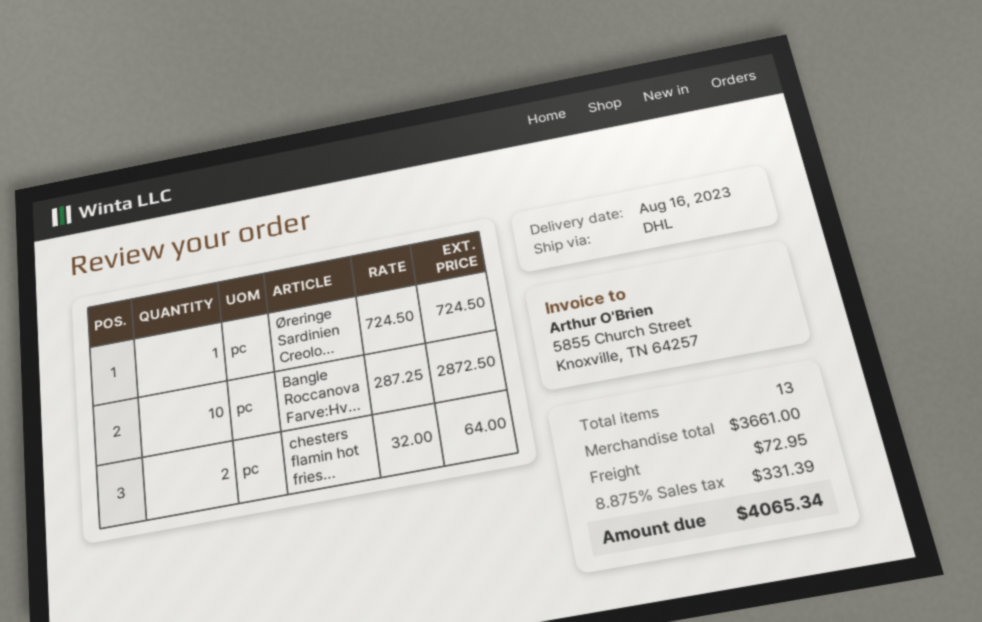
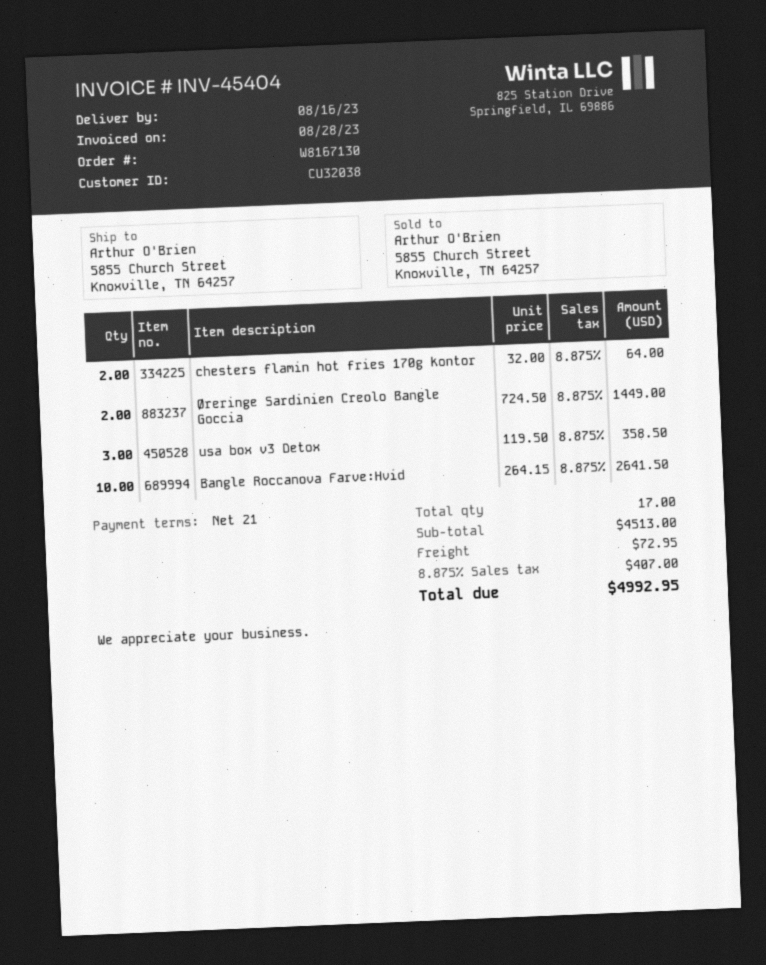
Øreringe Sardinien Creolo...: 1 x 724.50 = 724.50 -> 2 x 724.50 = 1449.00
Bangle Roccanova Farve:Hv...: 10 x 287.25 = 2872.50 -> 10 x 264.15 = 2641.50
usa box v3 Detox: none -> 3 x 119.50 = 358.50
total quantity: 13 -> 17
subtotal: 3661.00 -> 4513.00
tax: 8.875% = 331.39 -> 8.875% = 407.00
total: 4065.34 -> 4992.95

